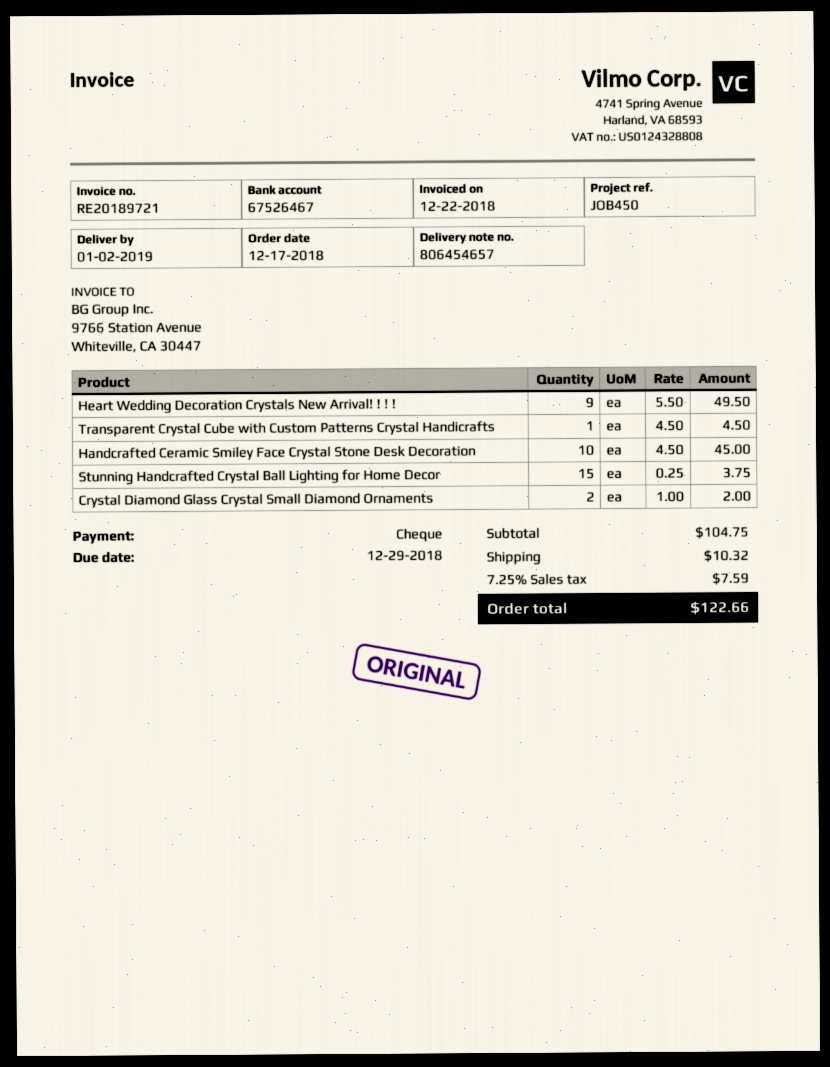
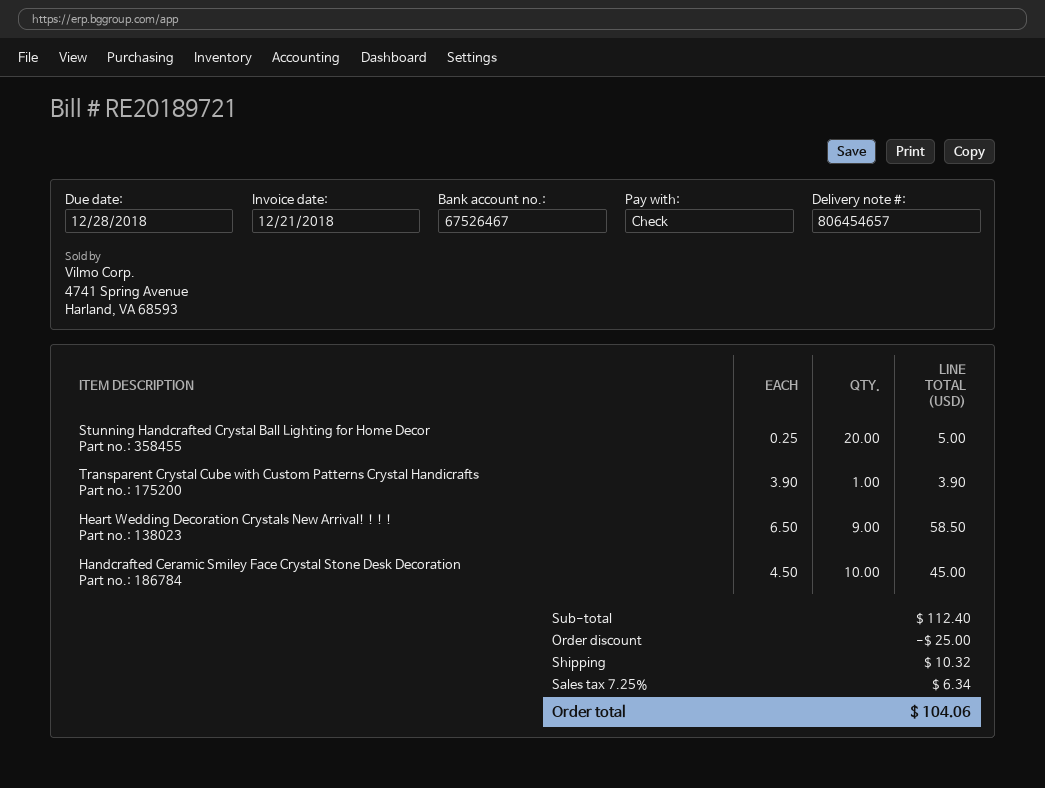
invoice date: 2018-12-22 -> 2018-12-21
due date: 2018-12-29 -> 2018-12-28
Heart Wedding Decoration Crystals New Arrival! ! ! !: 9 x 5.50 = 49.50 -> 9 x 6.50 = 58.50
Transparent Crystal Cube with Custom Patterns Crystal Handicrafts: 1 x 4.50 = 4.50 -> 1 x 3.90 = 3.90
Stunning Handcrafted Crystal Ball Lighting for Home Decor: 15 x 0.25 = 3.75 -> 20 x 0.25 = 5.00
Crystal Diamond Glass Crystal Small Diamond Ornaments: 2 x 1.00 = 2.00 -> none
subtotal: 104.75 -> 112.40
discount: none -> 25.00
tax: 7.25% = 7.59 -> 7.25% = 6.34
total: 122.66 -> 104.06

